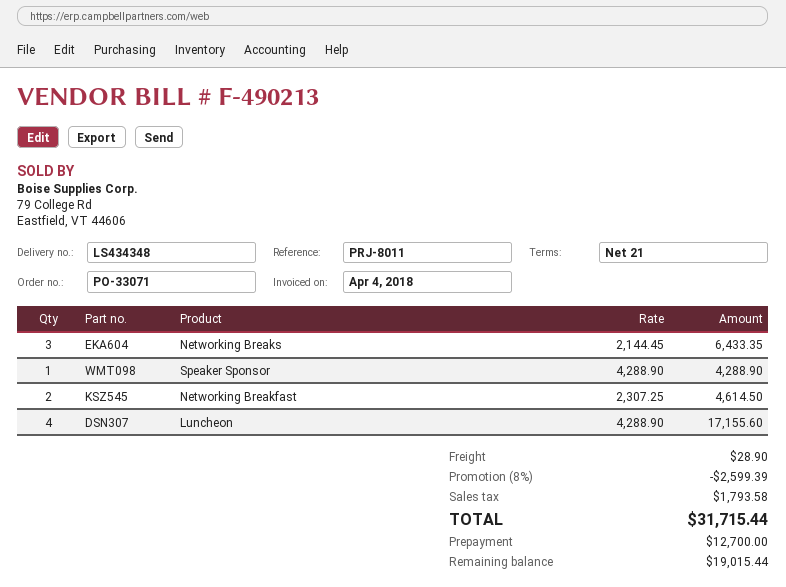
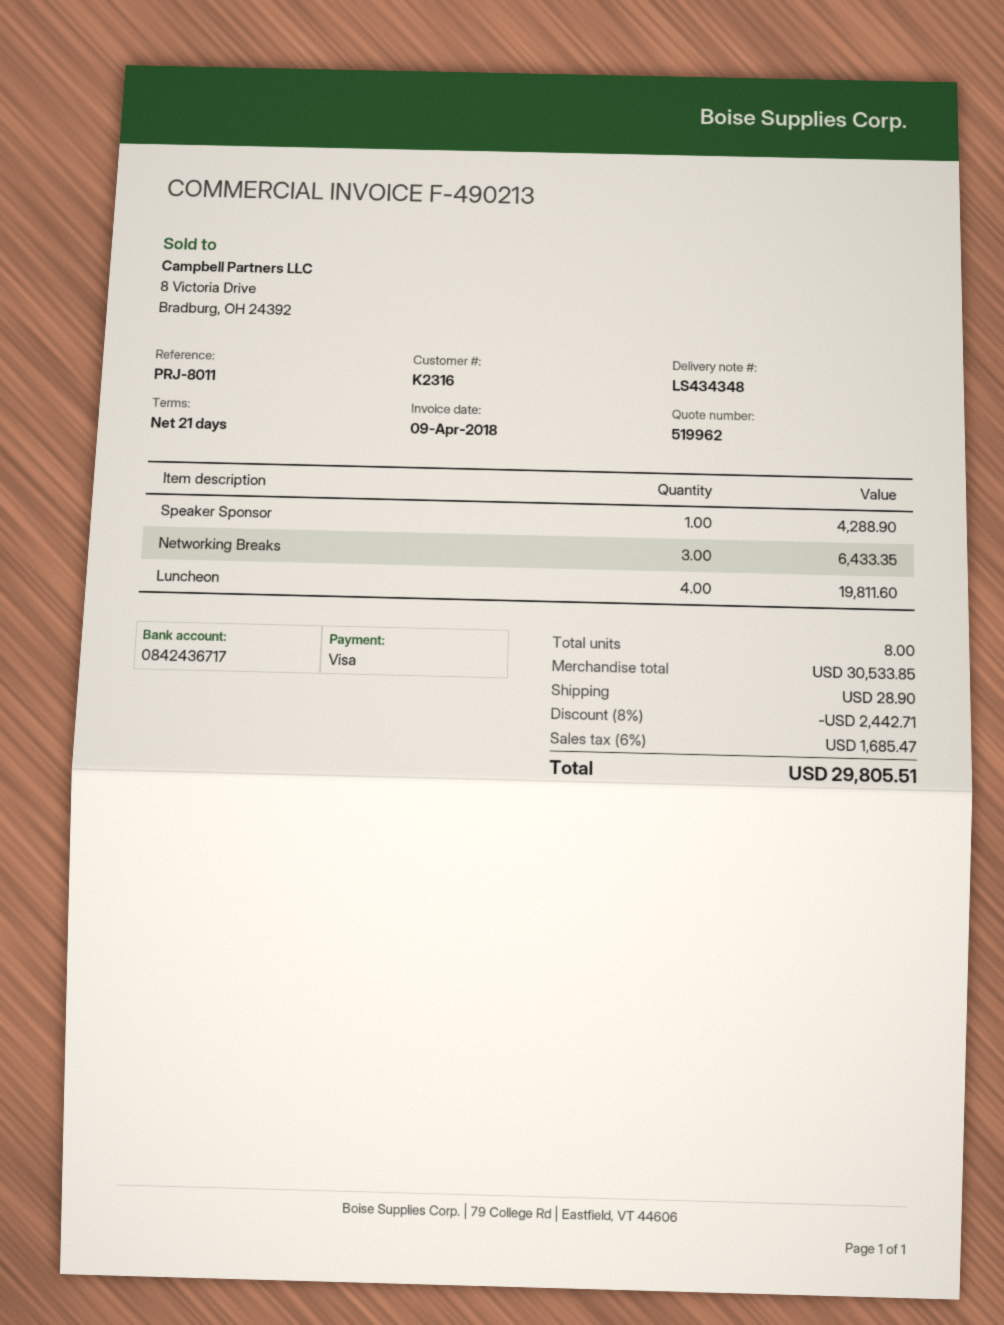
invoice date: 2018-04-04 -> 2018-04-09
Networking Breakfast: 2 for 4614.50 -> none
Luncheon: 4 for 17155.60 -> 4 for 19811.60
discount: 8% = 2599.39 -> 8% = 2442.71
tax: 1793.58 -> 1685.47
total: 31715.44 -> 29805.51

